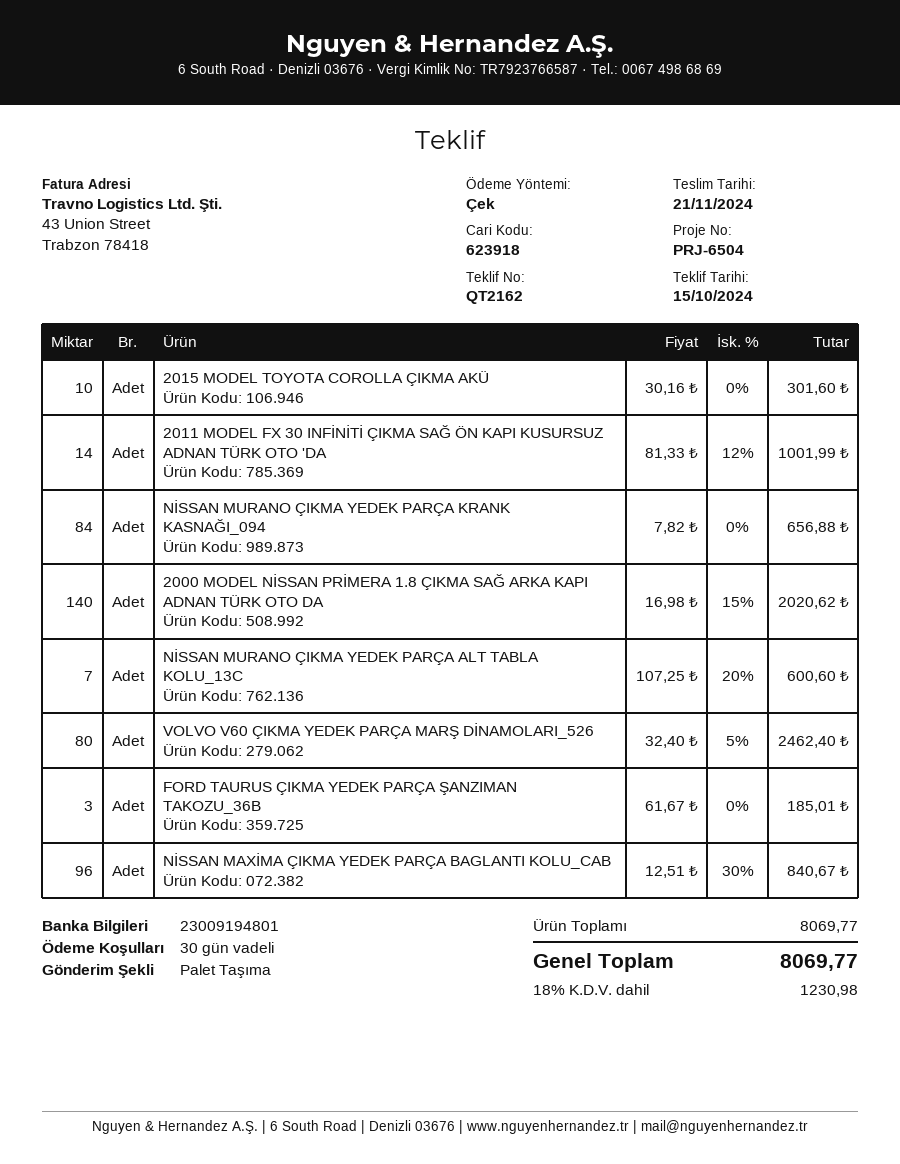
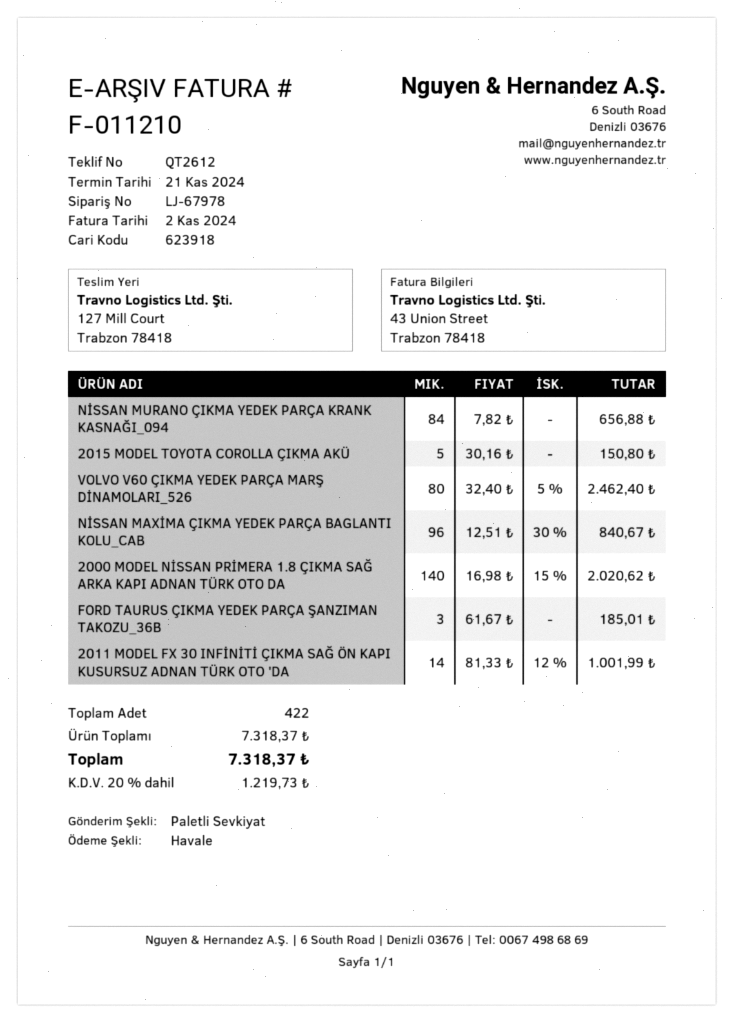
quote number: QT2162 -> QT2612
payment method: cheque -> bank transfer
2015 MODEL TOYOTA COROLLA ÇIKMA AKÜ: 10 x 30.16 = 301.60 -> 5 x 30.16 = 150.80
NİSSAN MURANO ÇIKMA YEDEK PARÇA ALT TABLA KOLU_13C: 7 x 107.25 - 20% = 600.60 -> none
subtotal: 8069.77 -> 7318.37
tax: 18% = 1230.98 -> 20% = 1219.73
total: 8069.77 -> 7318.37

